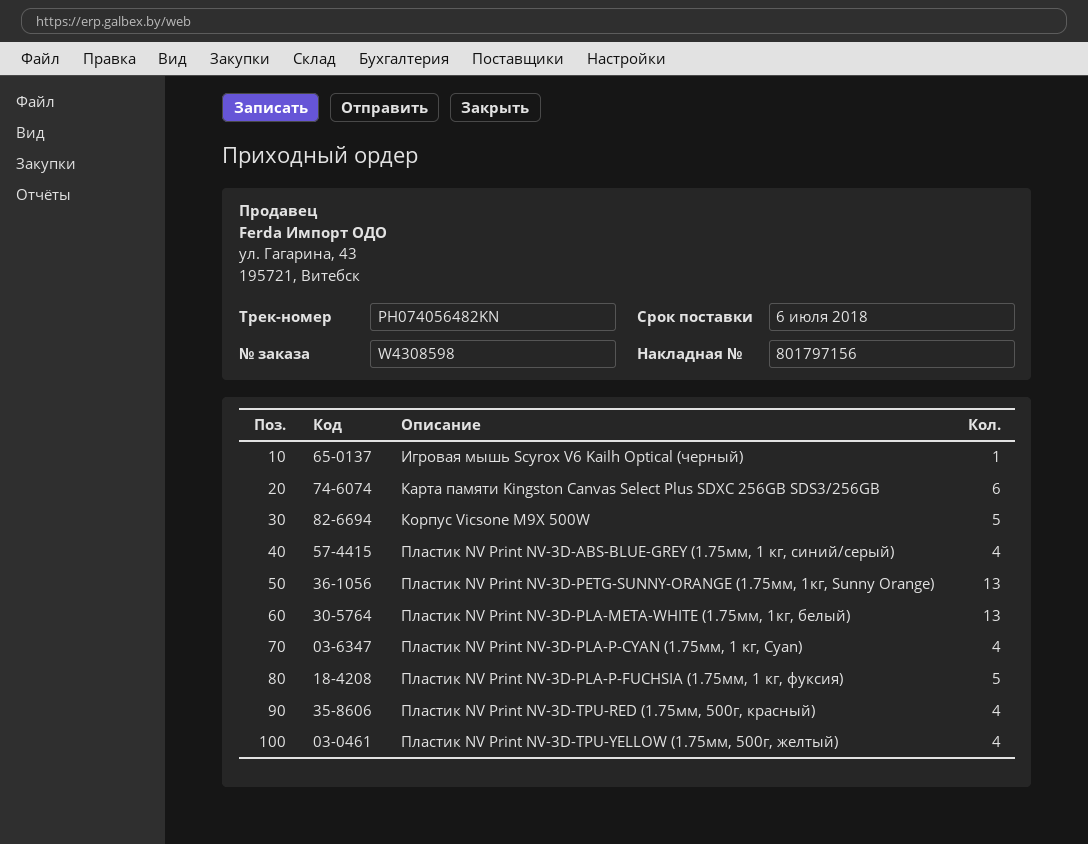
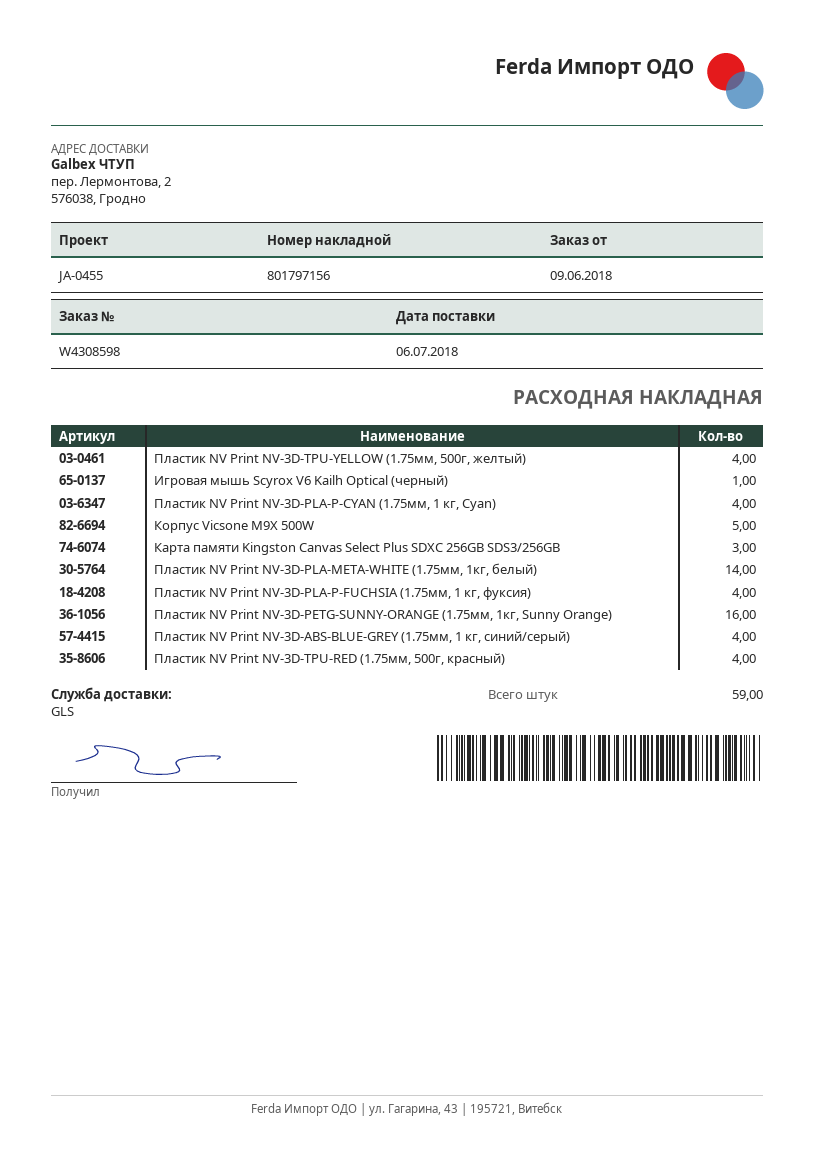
Карта памяти Kingston Canvas Select Plus SDXC 256GB SDS3/256GB: 6 -> 3
Пластик NV Print NV-3D-PETG-SUNNY-ORANGE (1.75мм, 1кг, Sunny Orange): 13 -> 16
Пластик NV Print NV-3D-PLA-META-WHITE (1.75мм, 1кг, белый): 13 -> 14
Пластик NV Print NV-3D-PLA-P-FUCHSIA (1.75мм, 1 кг, фуксия): 5 -> 4

